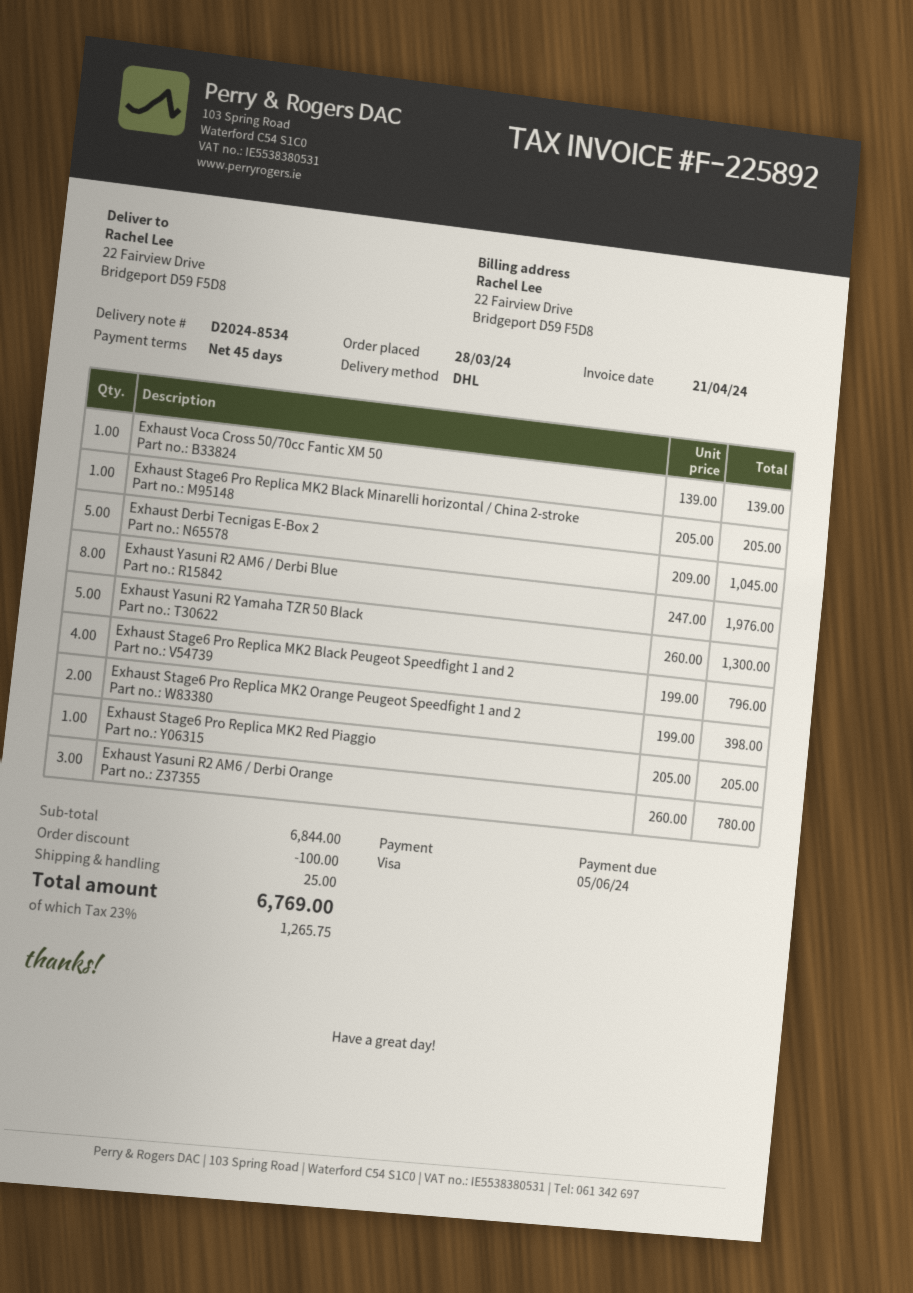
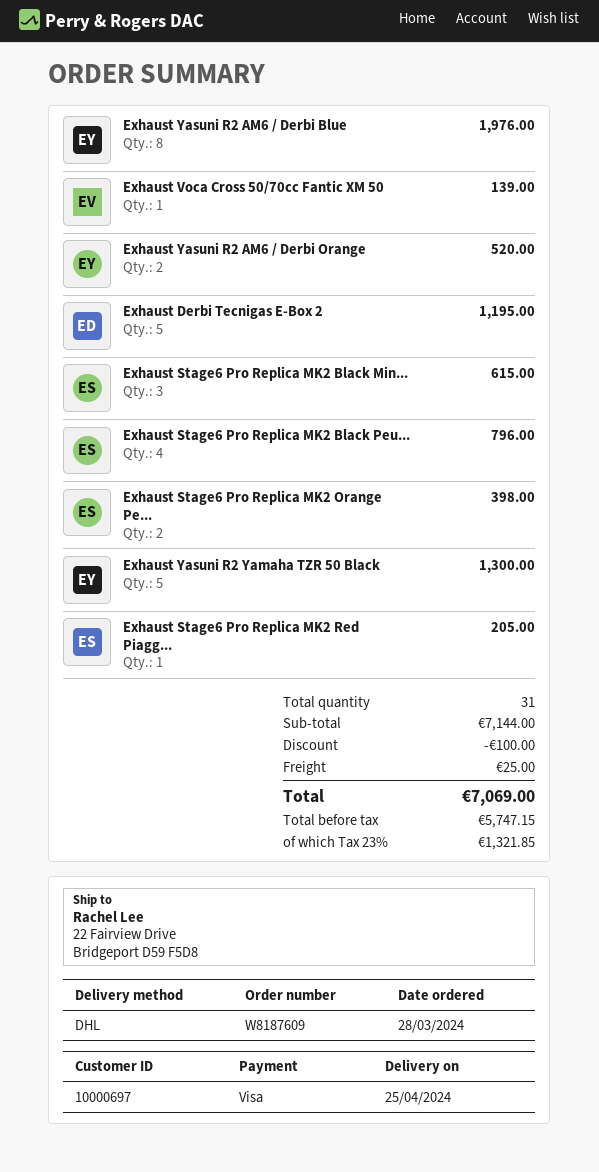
Exhaust Stage6 Pro Replica MK2 Black Minarelli horizontal / China 2-stroke: 1 for 205.00 -> 3 for 615.00
Exhaust Derbi Tecnigas E-Box 2: 5 for 1045.00 -> 5 for 1195.00
Exhaust Yasuni R2 AM6 / Derbi Orange: 3 for 780.00 -> 2 for 520.00
subtotal: 6844.00 -> 7144.00
tax: 23% = 1265.75 -> 23% = 1321.85
total: 6769.00 -> 7069.00

